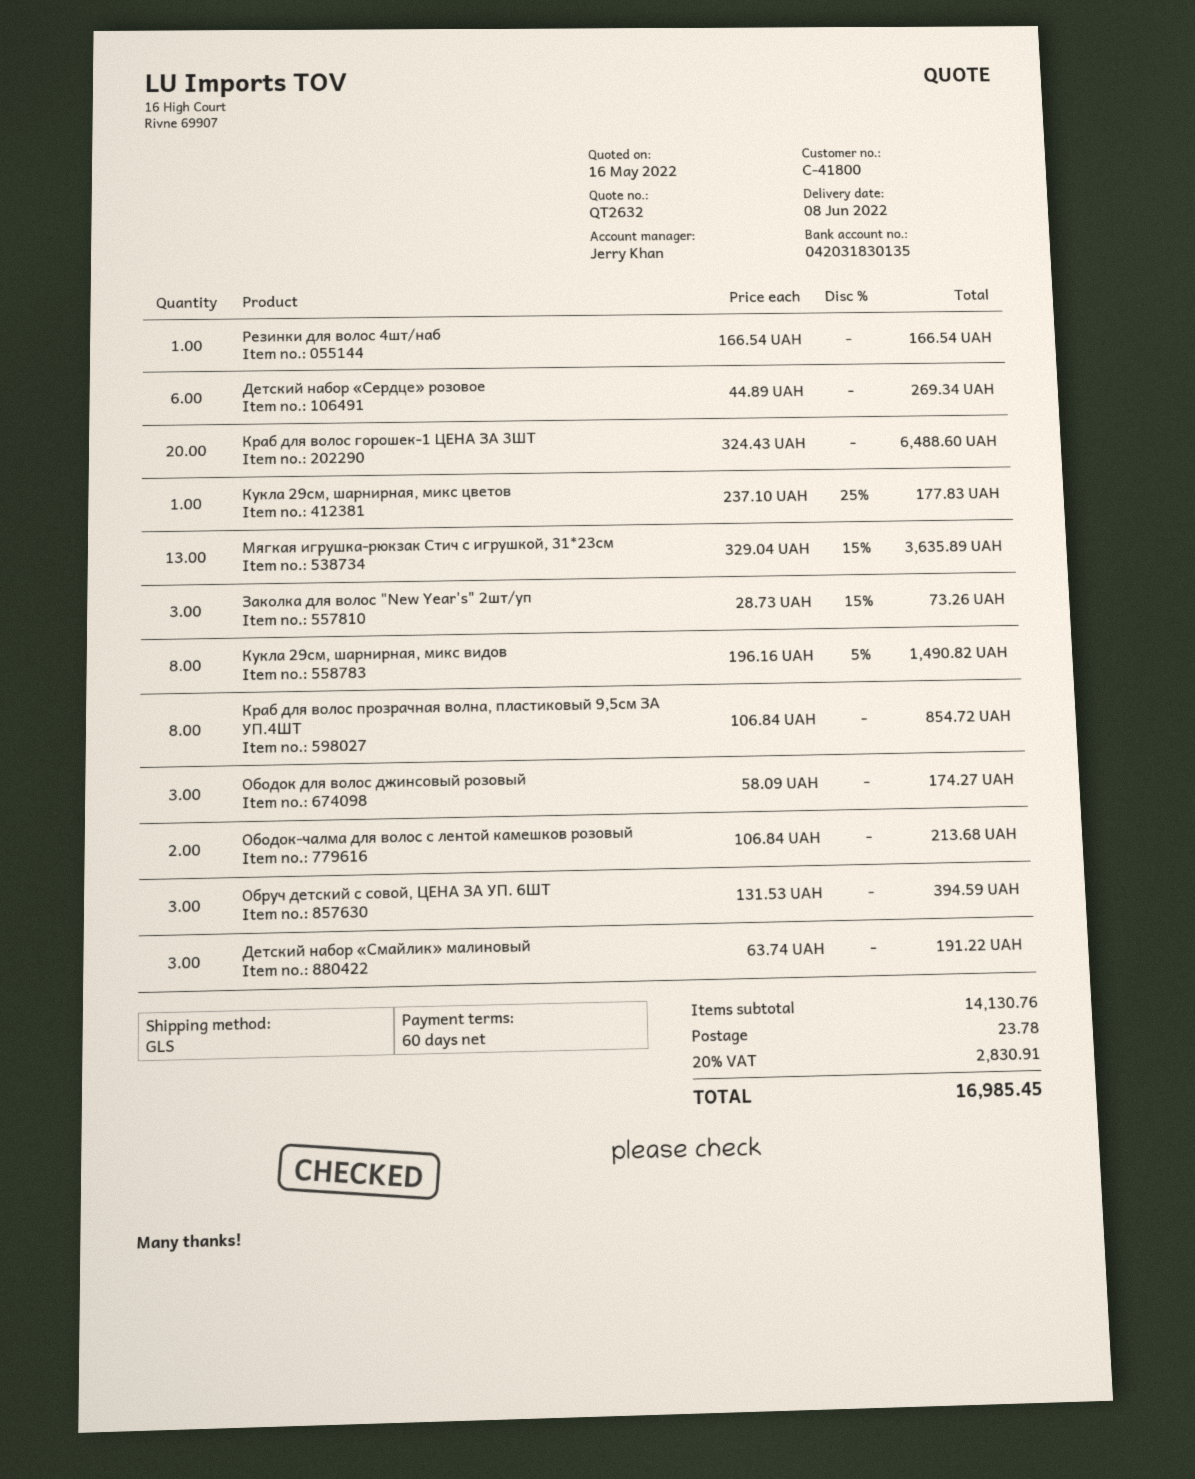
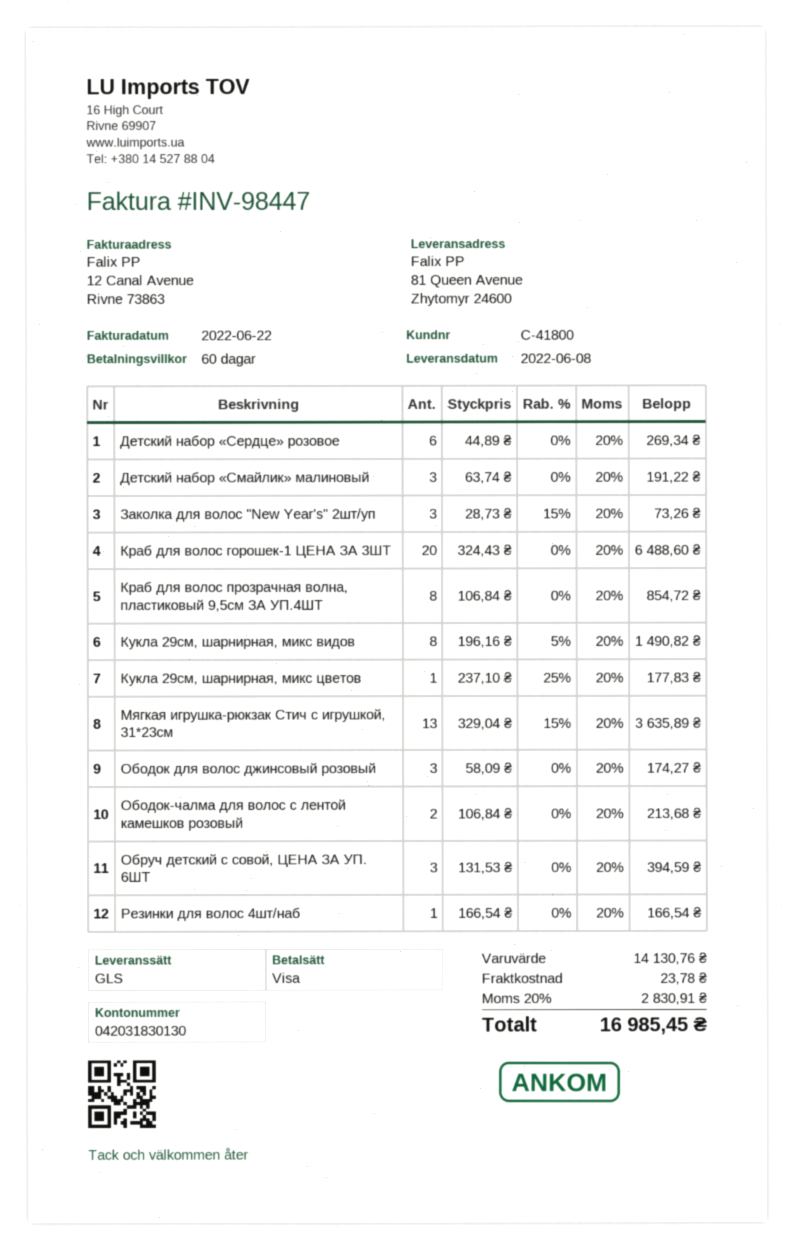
bank account: 042031830135 -> 042031830130

